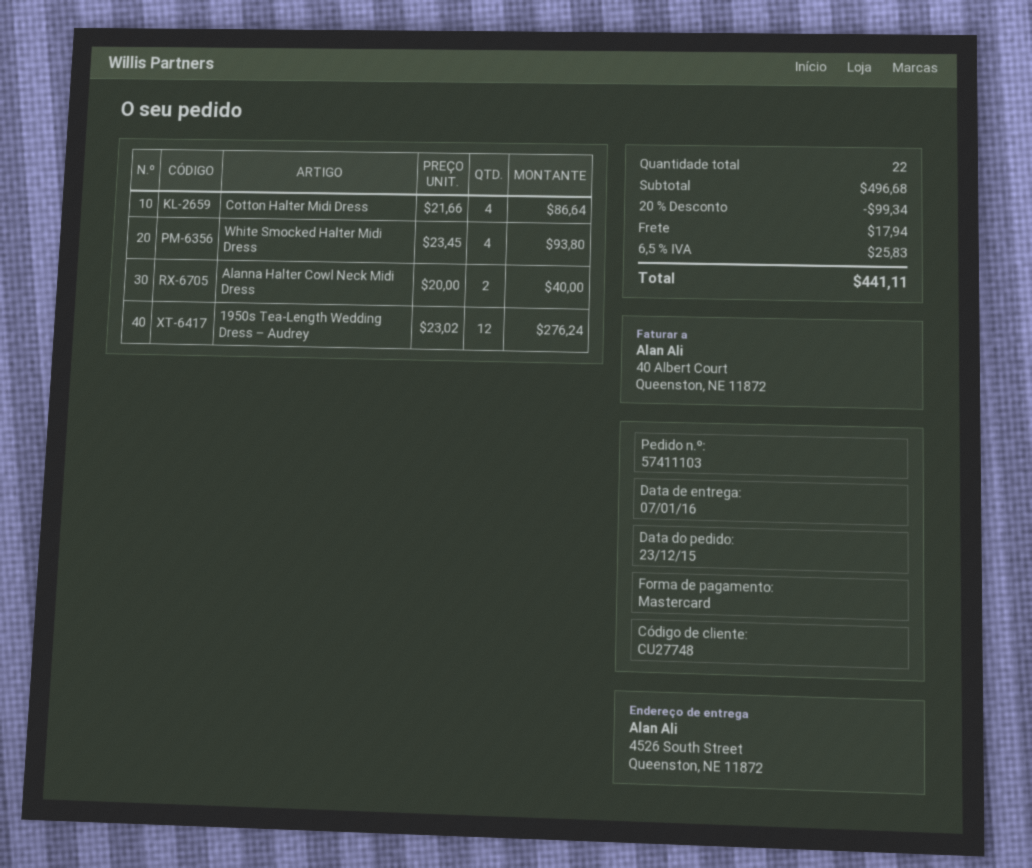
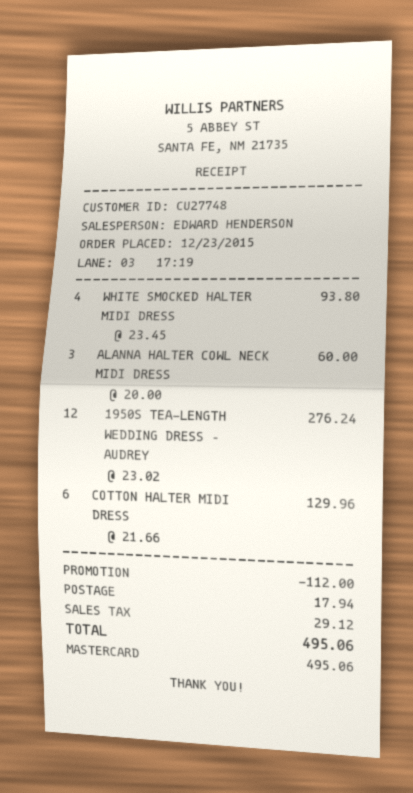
Cotton Halter Midi Dress: 4 x 21.66 = 86.64 -> 6 x 21.66 = 129.96
Alanna Halter Cowl Neck Midi Dress: 2 x 20.00 = 40.00 -> 3 x 20.00 = 60.00
discount: 99.34 -> 112.00
tax: 25.83 -> 29.12
total: 441.11 -> 495.06

